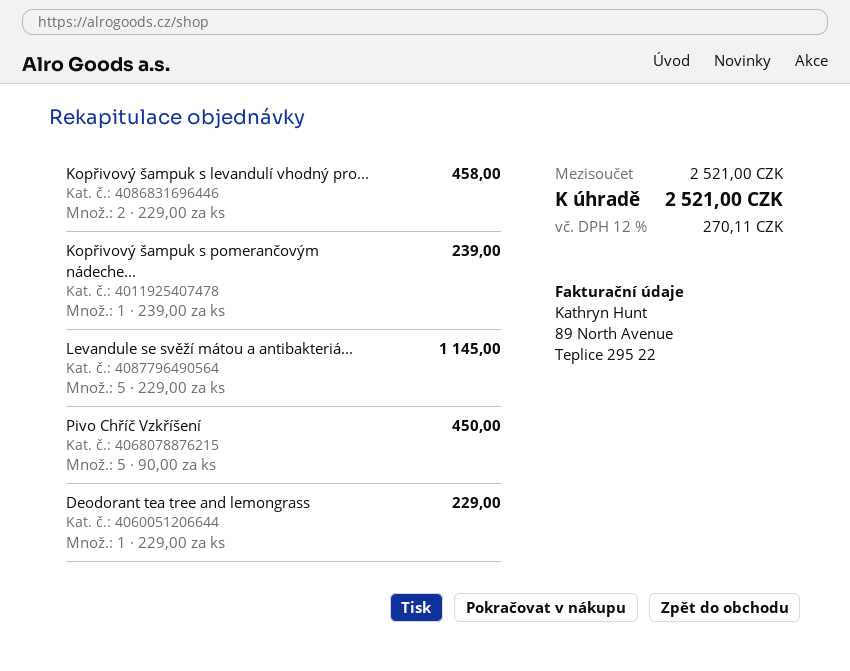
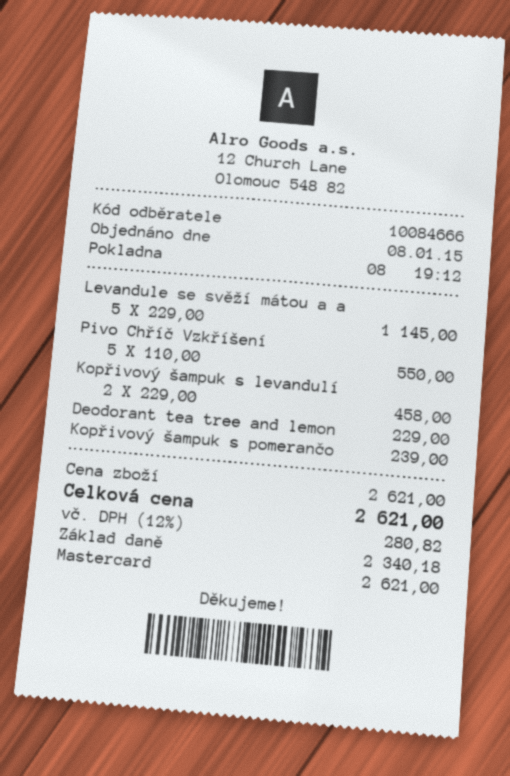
Pivo Chříč Vzkříšení: 5 x 90.00 = 450.00 -> 5 x 110.00 = 550.00
subtotal: 2521.00 -> 2621.00
tax: 12% = 270.11 -> 12% = 280.82
total: 2521.00 -> 2621.00

